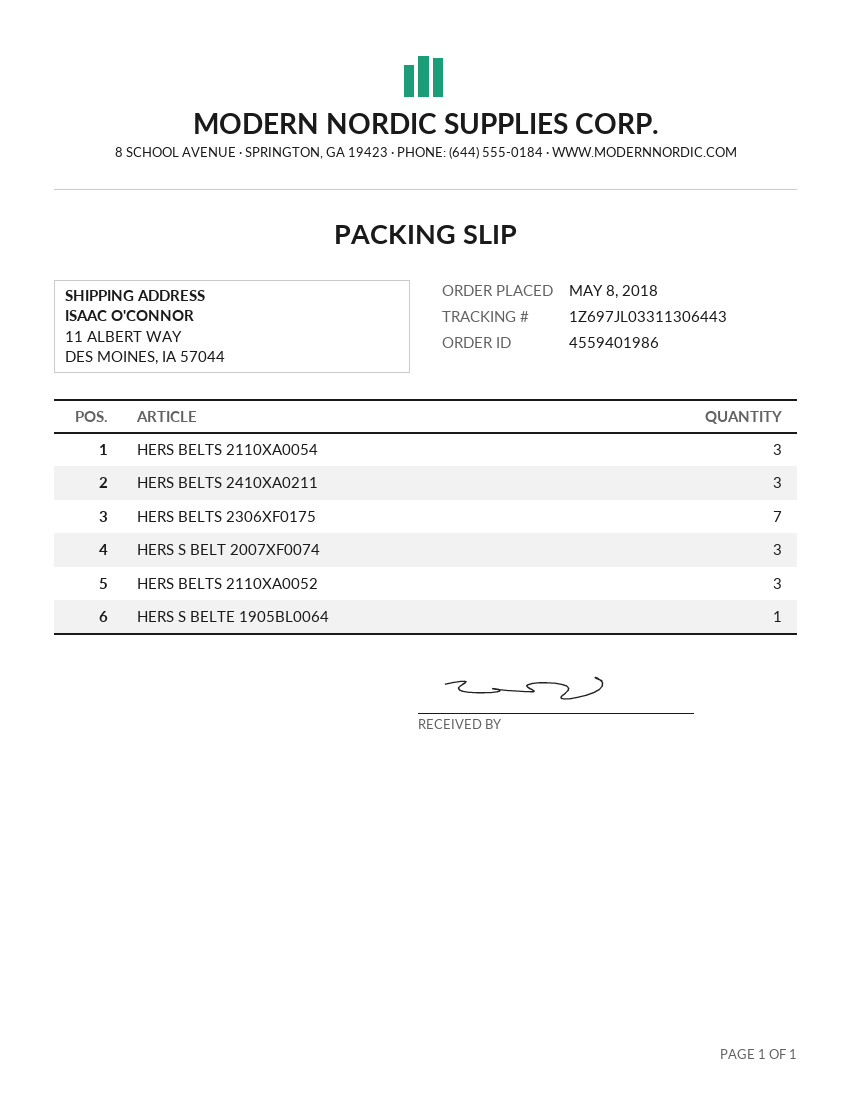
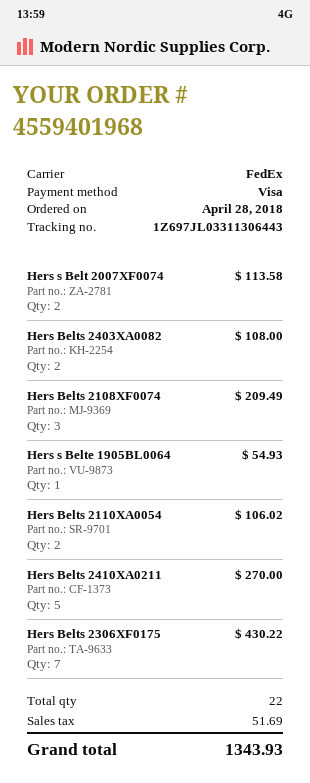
order number: 4559401986 -> 4559401968
order date: 2018-05-08 -> 2018-04-28
HERS BELTS 2110XA0054: 3 -> 2
HERS BELTS 2410XA0211: 3 -> 5
HERS S BELT 2007XF0074: 3 -> 2
HERS BELTS 2110XA0052: 3 -> none
Hers Belts 2403XA0082: none -> 2
Hers Belts 2108XF0074: none -> 3

